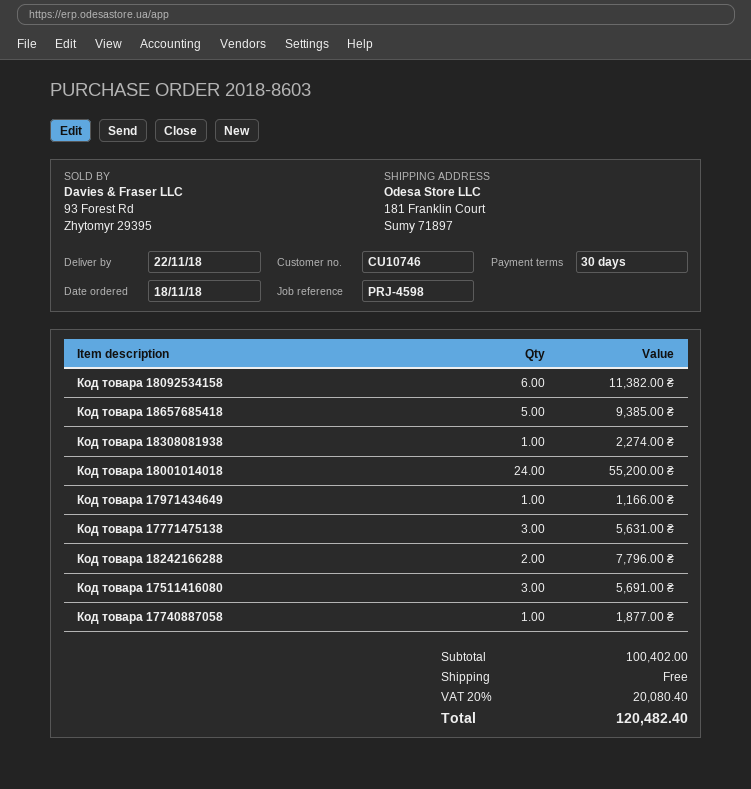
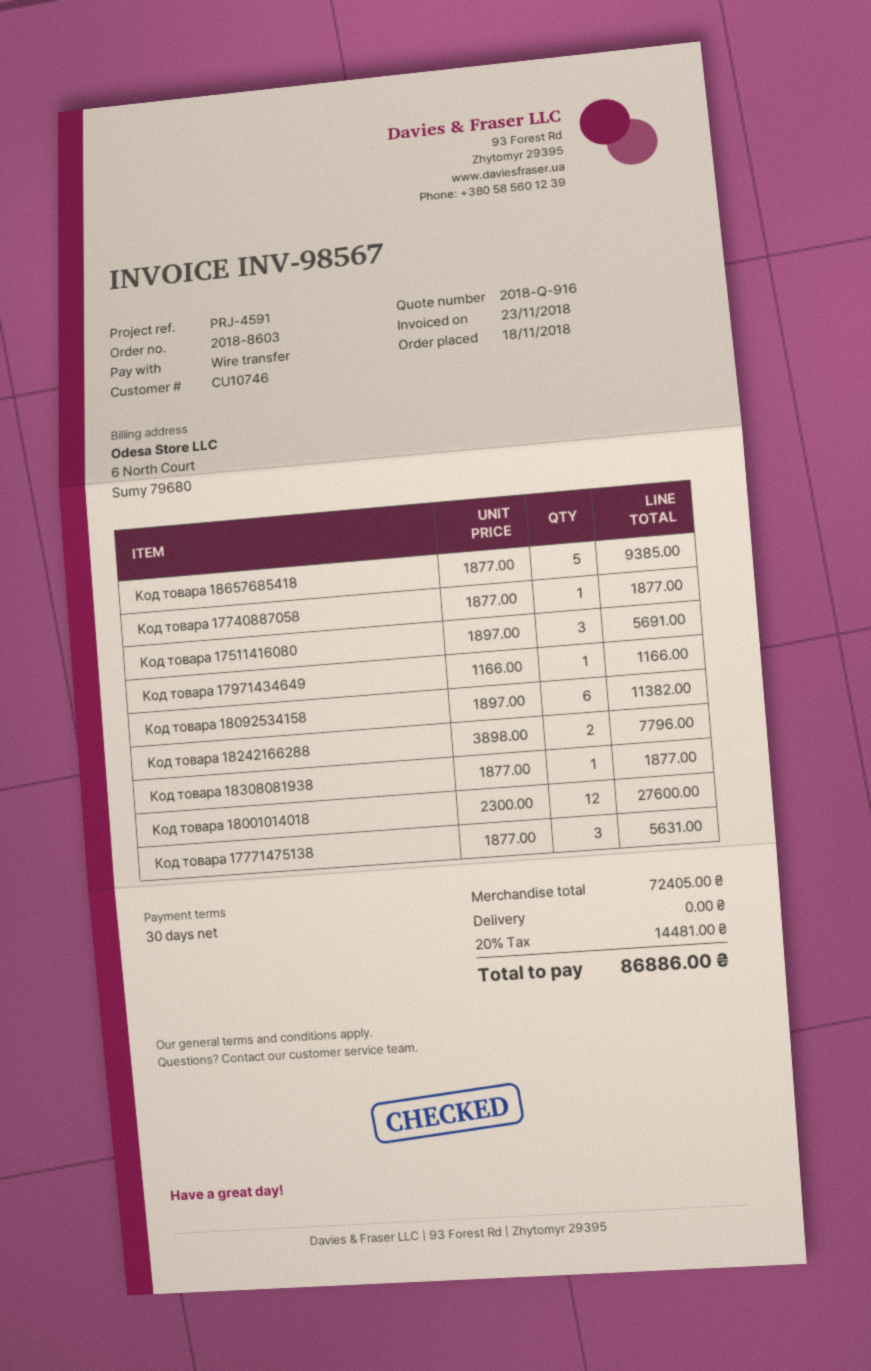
reference: PRJ-4598 -> PRJ-4591
Код товара 18308081938: 1 for 2274.00 -> 1 for 1877.00
Код товара 18001014018: 24 for 55200.00 -> 12 for 27600.00
subtotal: 100402.00 -> 72405.00
tax: 20% = 20080.40 -> 20% = 14481.00
total: 120482.40 -> 86886.00

